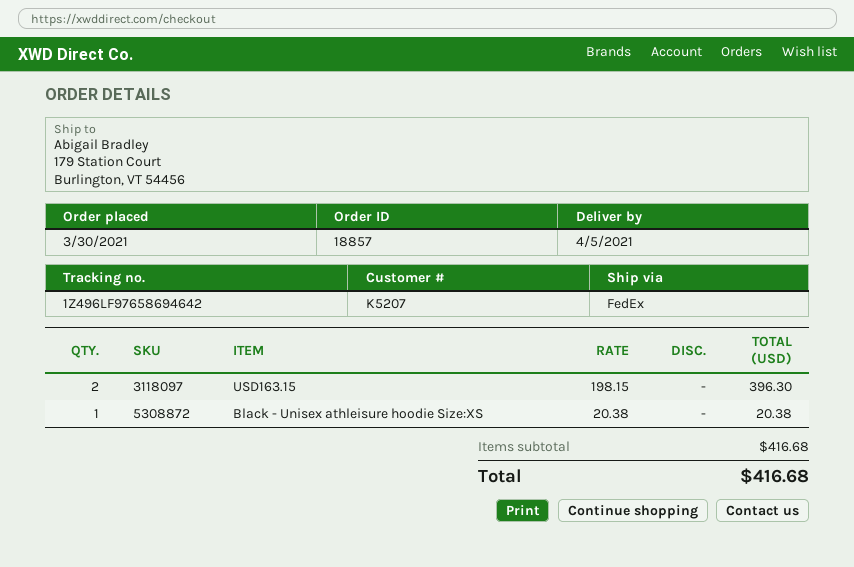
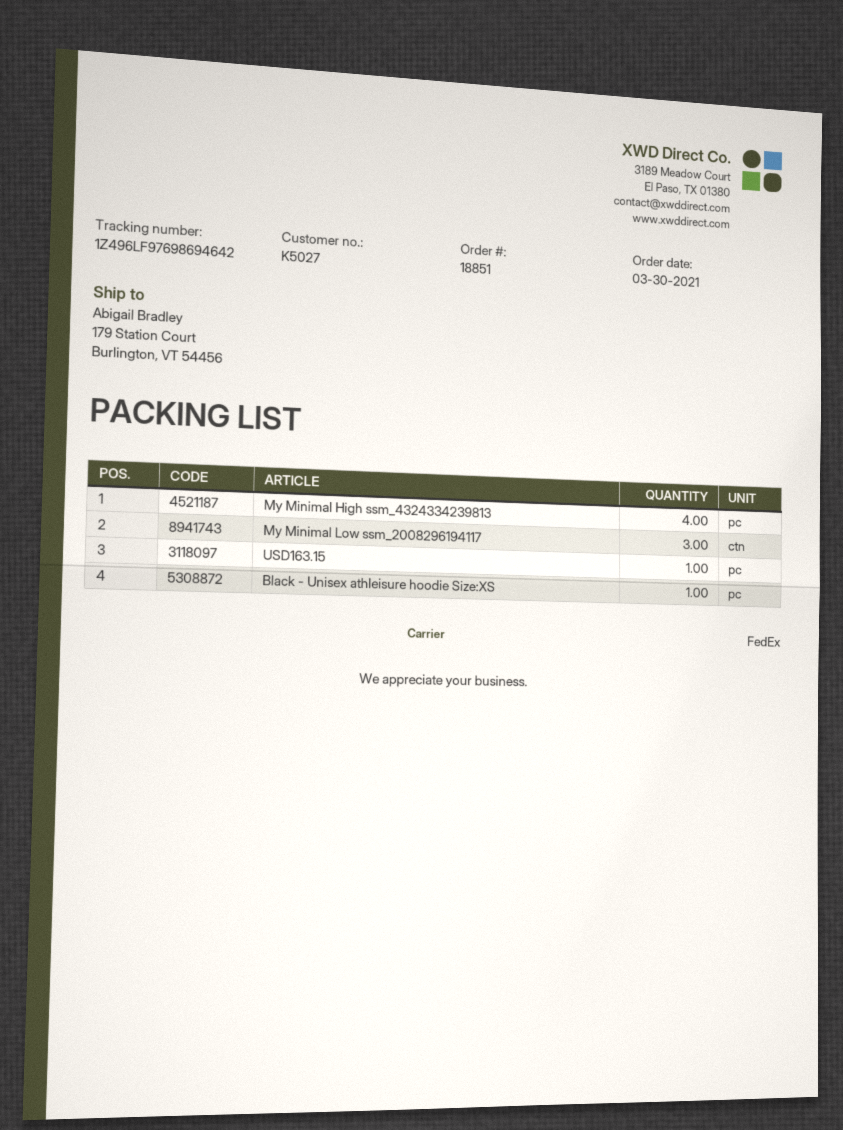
order number: 18857 -> 18851
customer number: K5207 -> K5027
tracking number: 1Z496LF97658694642 -> 1Z496LF97698694642
USD163.15: 2 -> 1
My Minimal High ssm_4324334239813: none -> 4
My Minimal Low ssm_2008296194117: none -> 3

